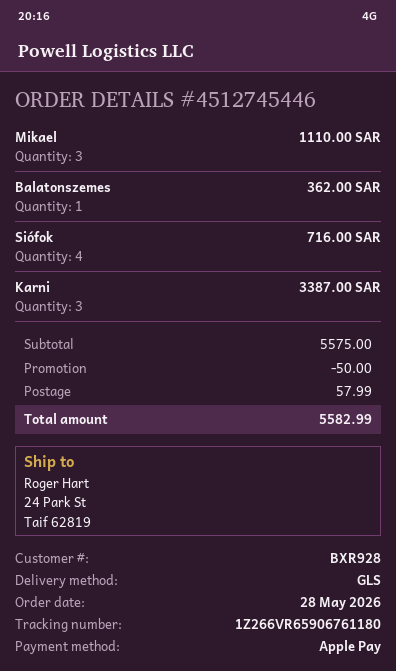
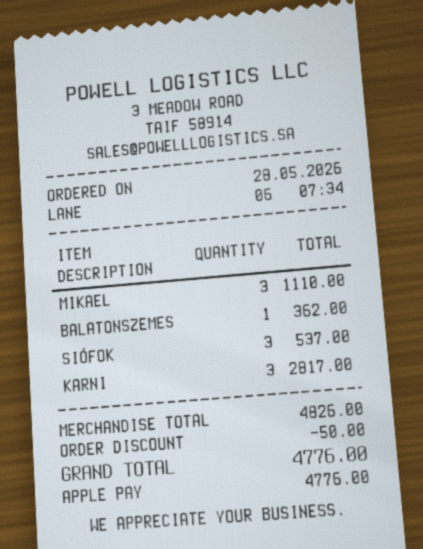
Siófok: 4 for 716.00 -> 3 for 537.00
Karni: 3 for 3387.00 -> 3 for 2817.00
subtotal: 5575.00 -> 4826.00
shipping: 57.99 -> none
total: 5582.99 -> 4776.00

